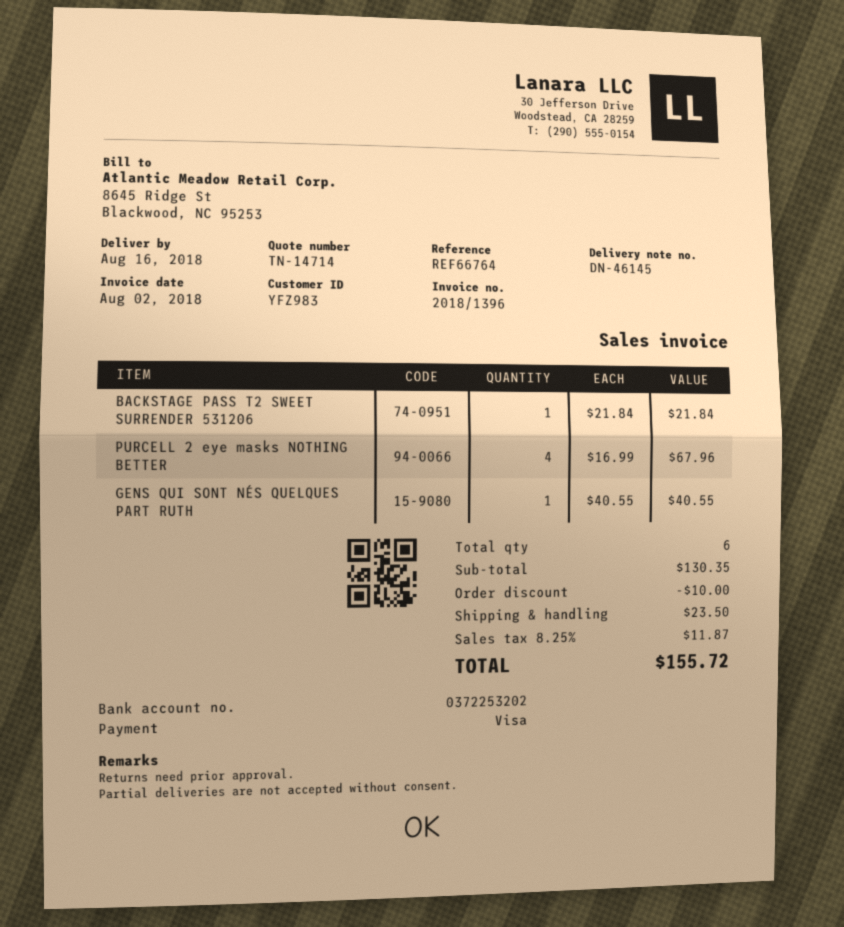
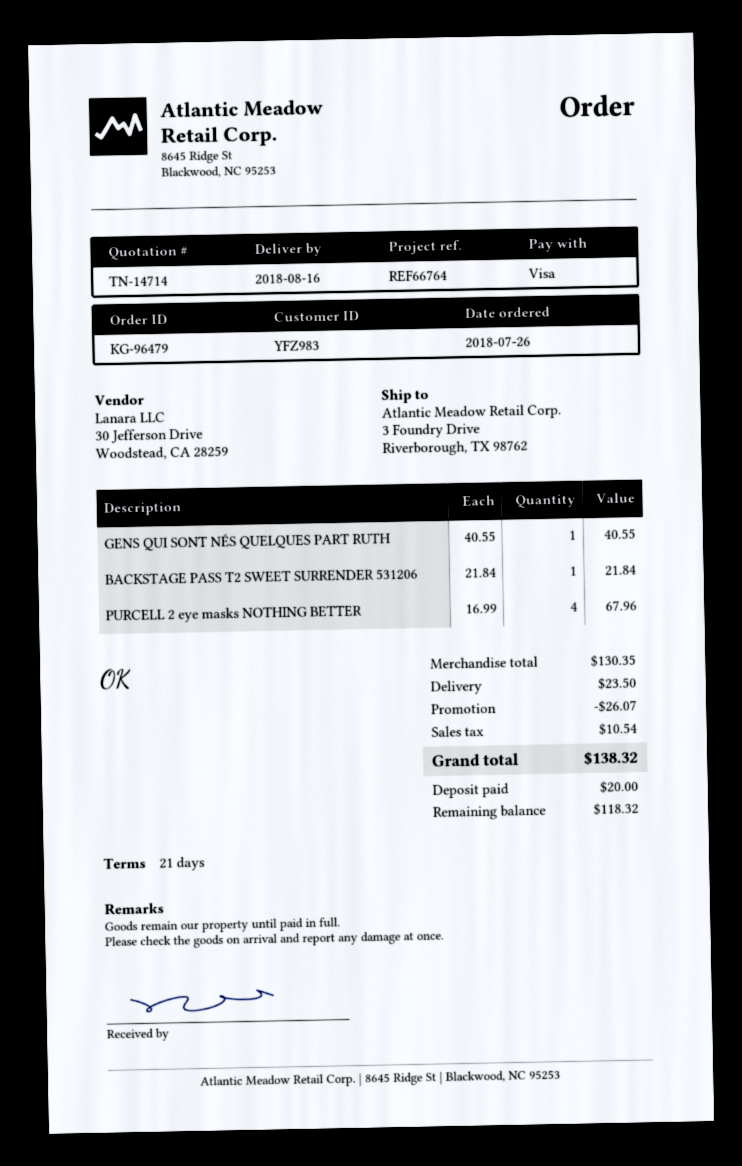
discount: 10.00 -> 26.07
tax: 11.87 -> 10.54
total: 155.72 -> 138.32

